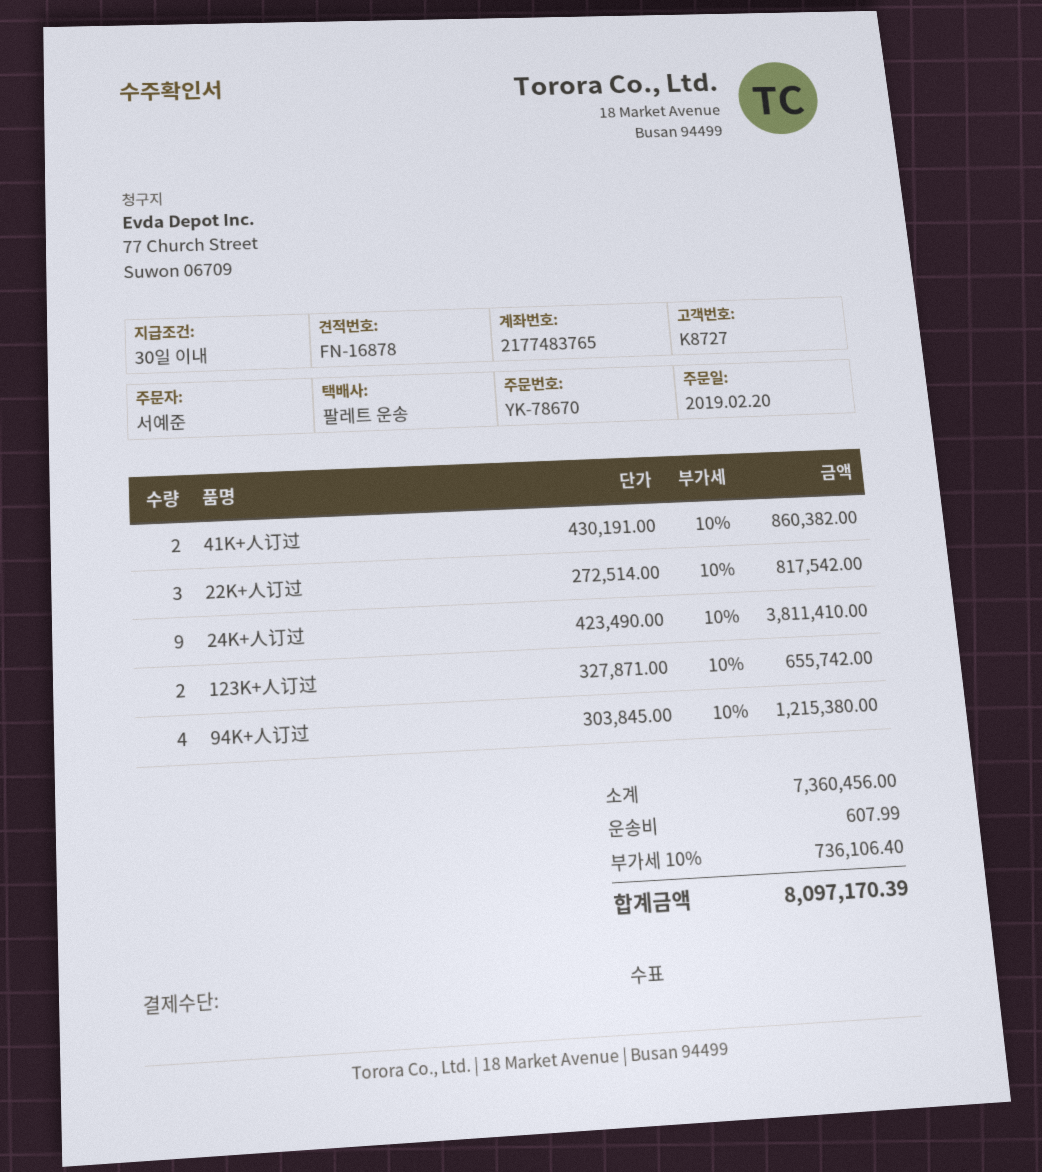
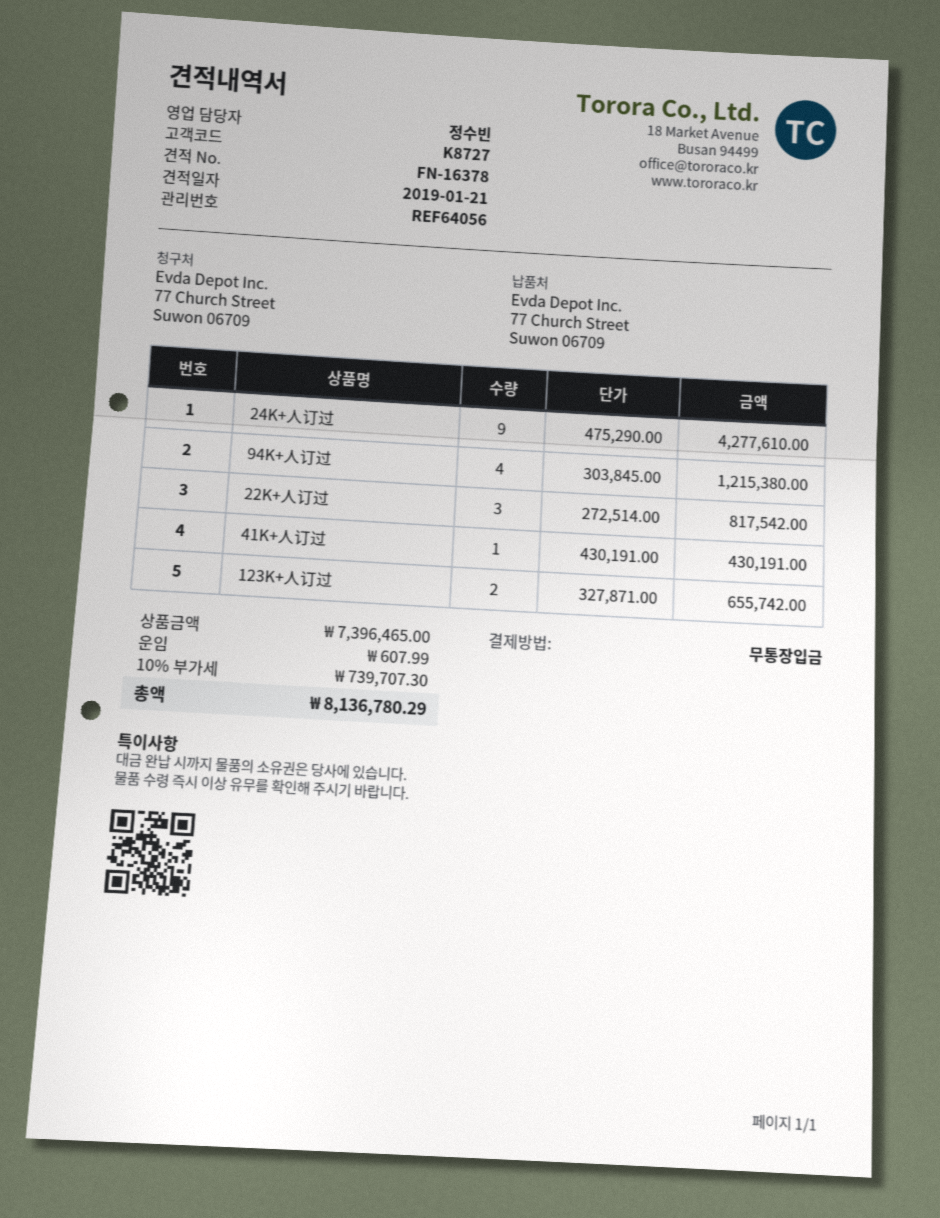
quote number: FN-16878 -> FN-16378
payment method: cheque -> bank transfer
41K+人订过: 2 x 430191.00 = 860382.00 -> 1 x 430191.00 = 430191.00
24K+人订过: 9 x 423490.00 = 3811410.00 -> 9 x 475290.00 = 4277610.00
subtotal: 7360456.00 -> 7396465.00
tax: 10% = 736106.40 -> 10% = 739707.30
total: 8097170.39 -> 8136780.29

